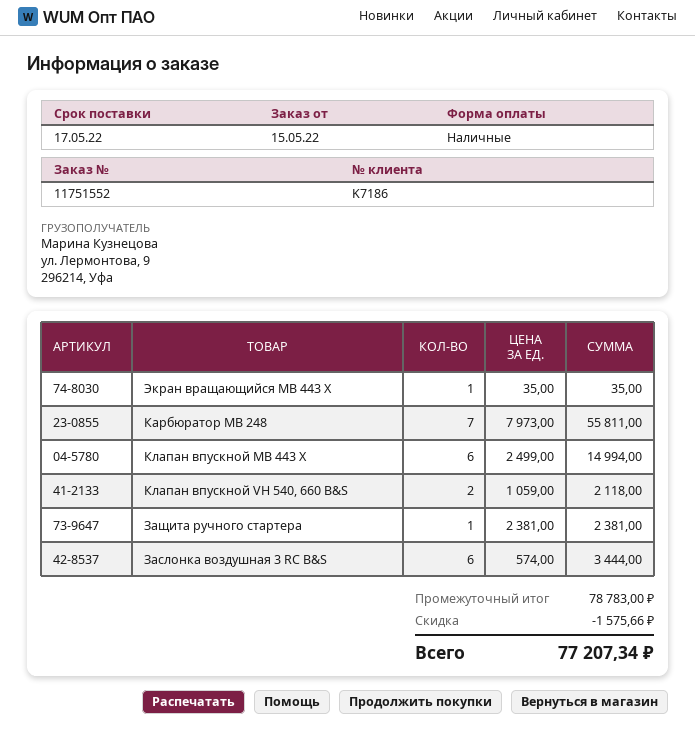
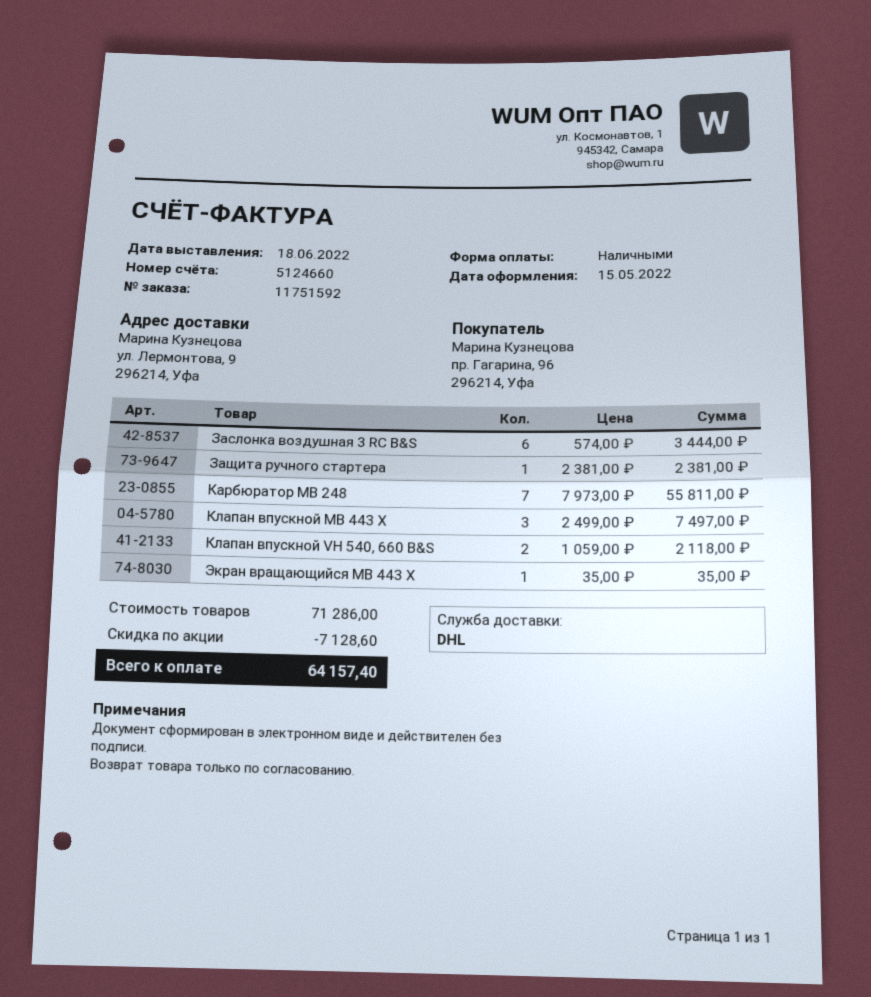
order number: 11751552 -> 11751592
Клапан впускной MB 443 X: 6 x 2499.00 = 14994.00 -> 3 x 2499.00 = 7497.00
subtotal: 78783.00 -> 71286.00
discount: 1575.66 -> 7128.60
total: 77207.34 -> 64157.40

